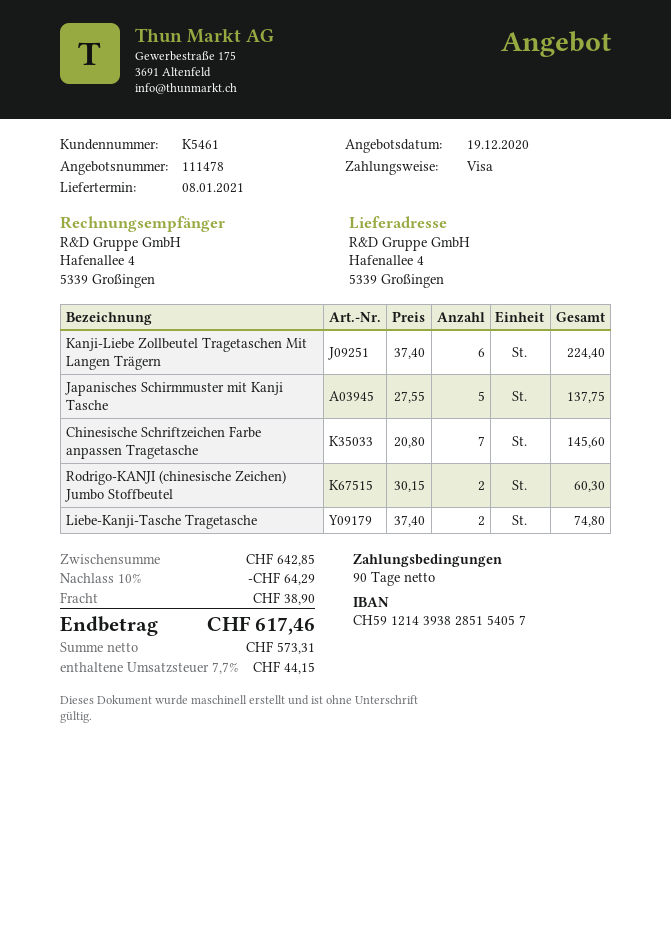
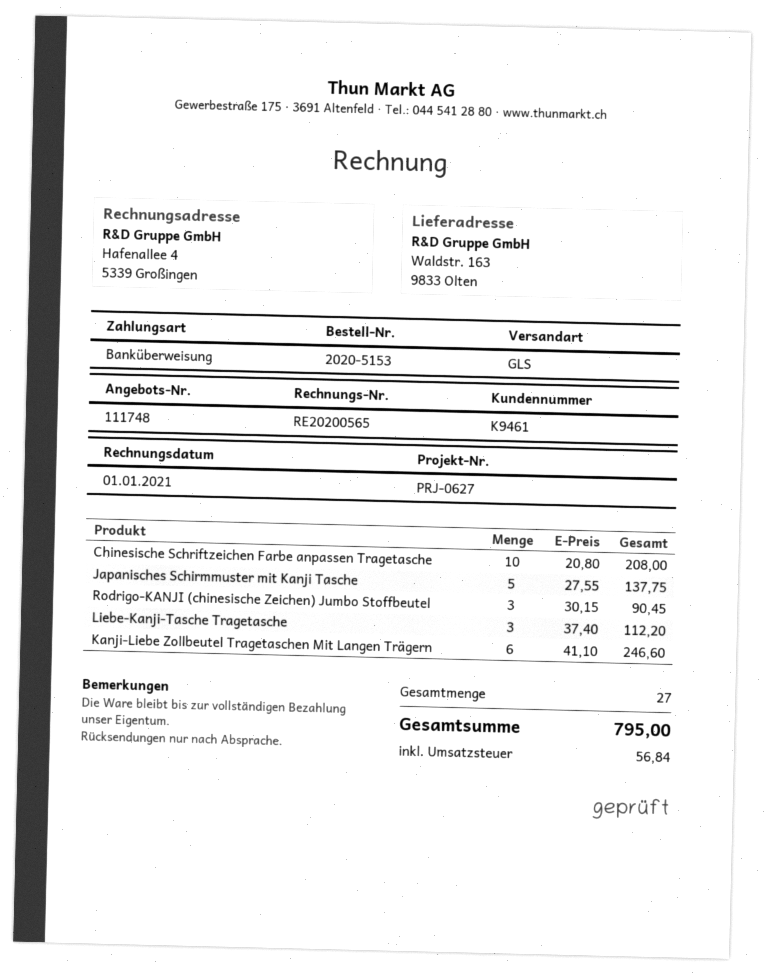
quote number: 111478 -> 111748
customer number: K5461 -> K9461
payment method: Visa -> bank transfer
ship to: Hafenallee 4, 5339 Großingen -> Waldstr. 163, 9833 Olten
Kanji-Liebe Zollbeutel Tragetaschen Mit Langen Trägern: 6 x 37.40 = 224.40 -> 6 x 41.10 = 246.60
Chinesische Schriftzeichen Farbe anpassen Tragetasche: 7 x 20.80 = 145.60 -> 10 x 20.80 = 208.00
Rodrigo-KANJI (chinesische Zeichen) Jumbo Stoffbeutel: 2 x 30.15 = 60.30 -> 3 x 30.15 = 90.45
Liebe-Kanji-Tasche Tragetasche: 2 x 37.40 = 74.80 -> 3 x 37.40 = 112.20
discount: 10% = 64.29 -> none
shipping: 38.90 -> none
tax: 44.15 -> 56.84
total: 617.46 -> 795.00

